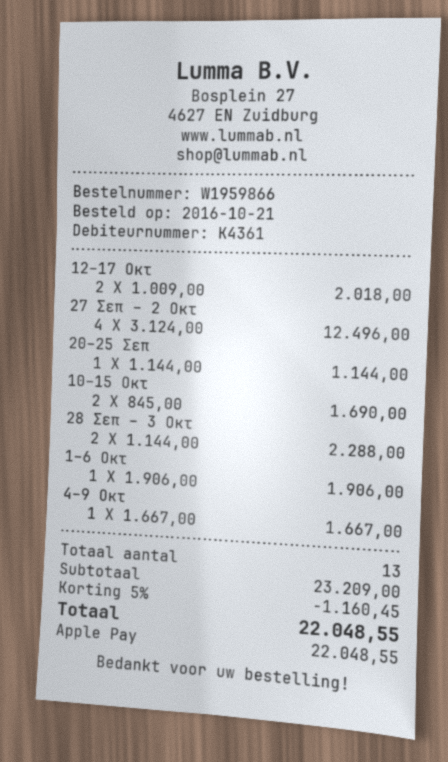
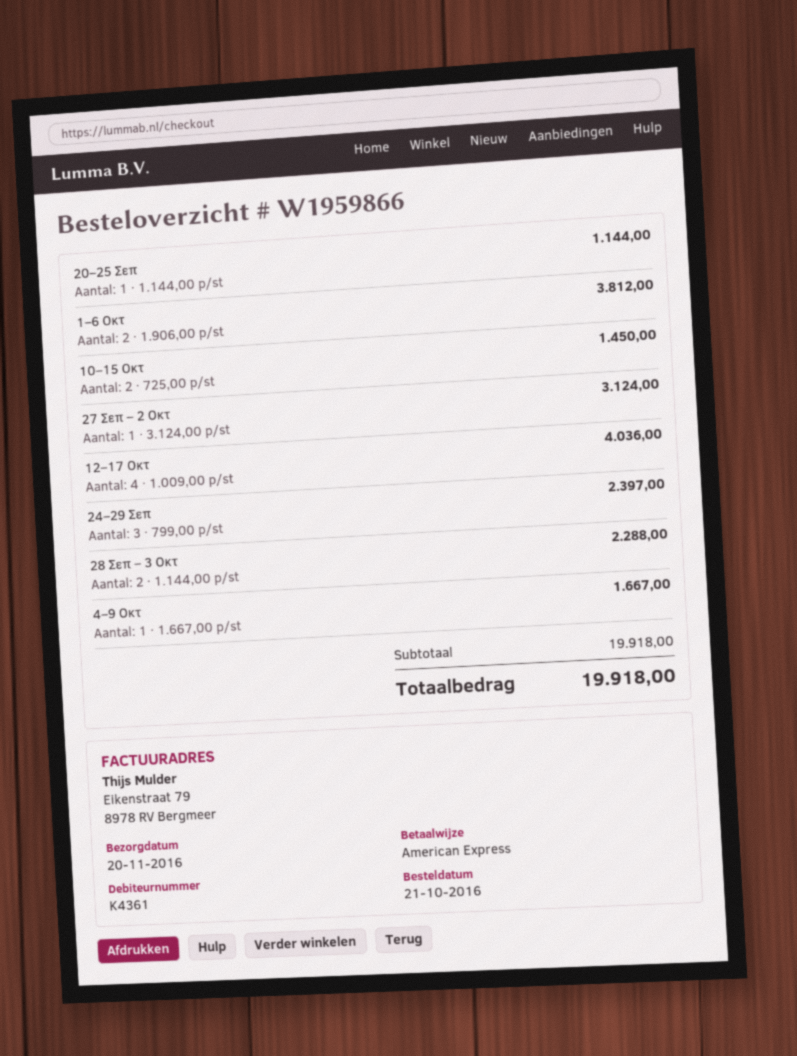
payment method: Apple Pay -> American Express
12–17 Οκτ: 2 x 1009.00 = 2018.00 -> 4 x 1009.00 = 4036.00
27 Σεπ – 2 Οκτ: 4 x 3124.00 = 12496.00 -> 1 x 3124.00 = 3124.00
10–15 Οκτ: 2 x 845.00 = 1690.00 -> 2 x 725.00 = 1450.00
1–6 Οκτ: 1 x 1906.00 = 1906.00 -> 2 x 1906.00 = 3812.00
24–29 Σεπ: none -> 3 x 799.00 = 2397.00
subtotal: 23209.00 -> 19918.00
discount: 5% = 1160.45 -> none
total: 22048.55 -> 19918.00

